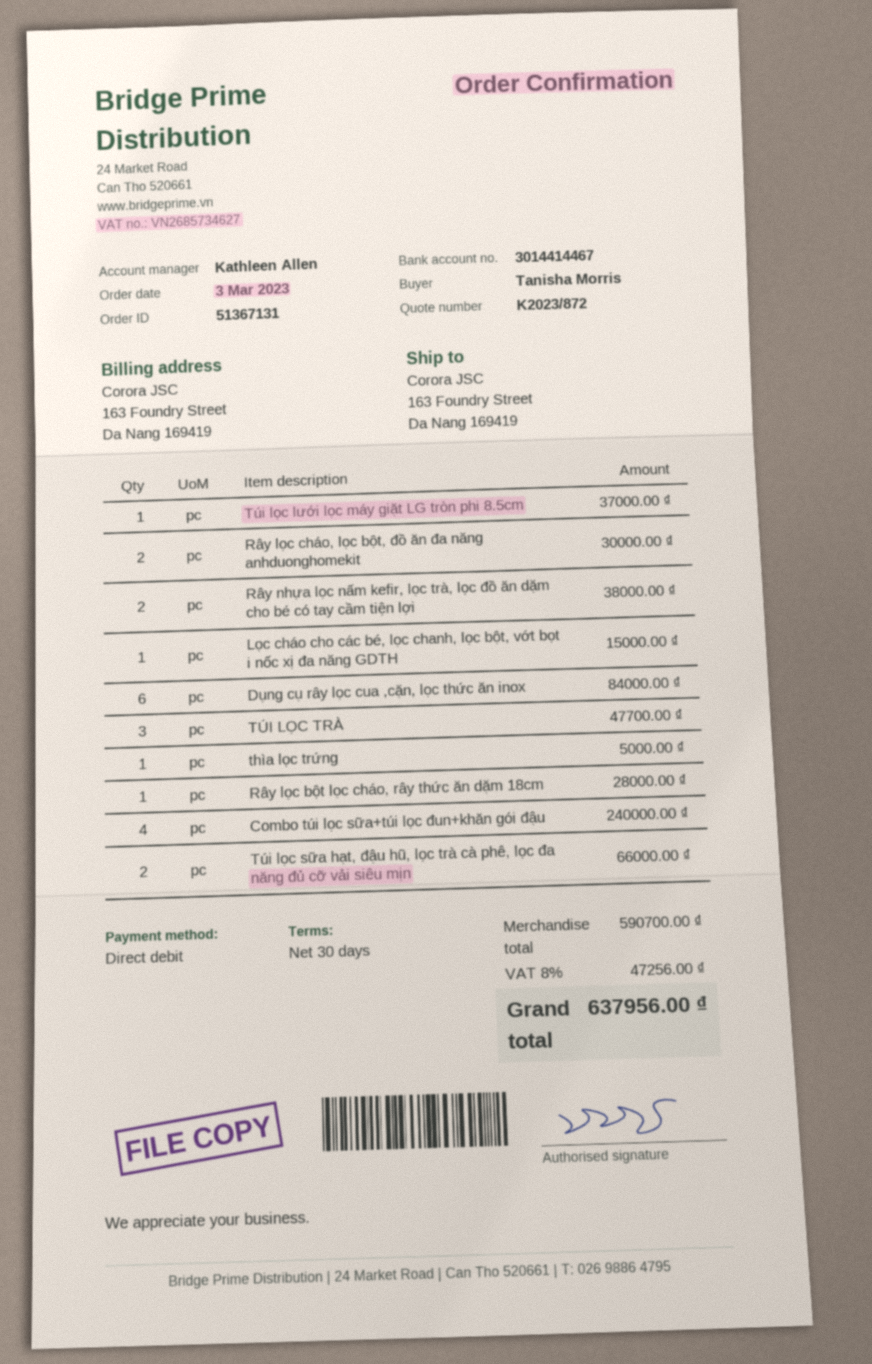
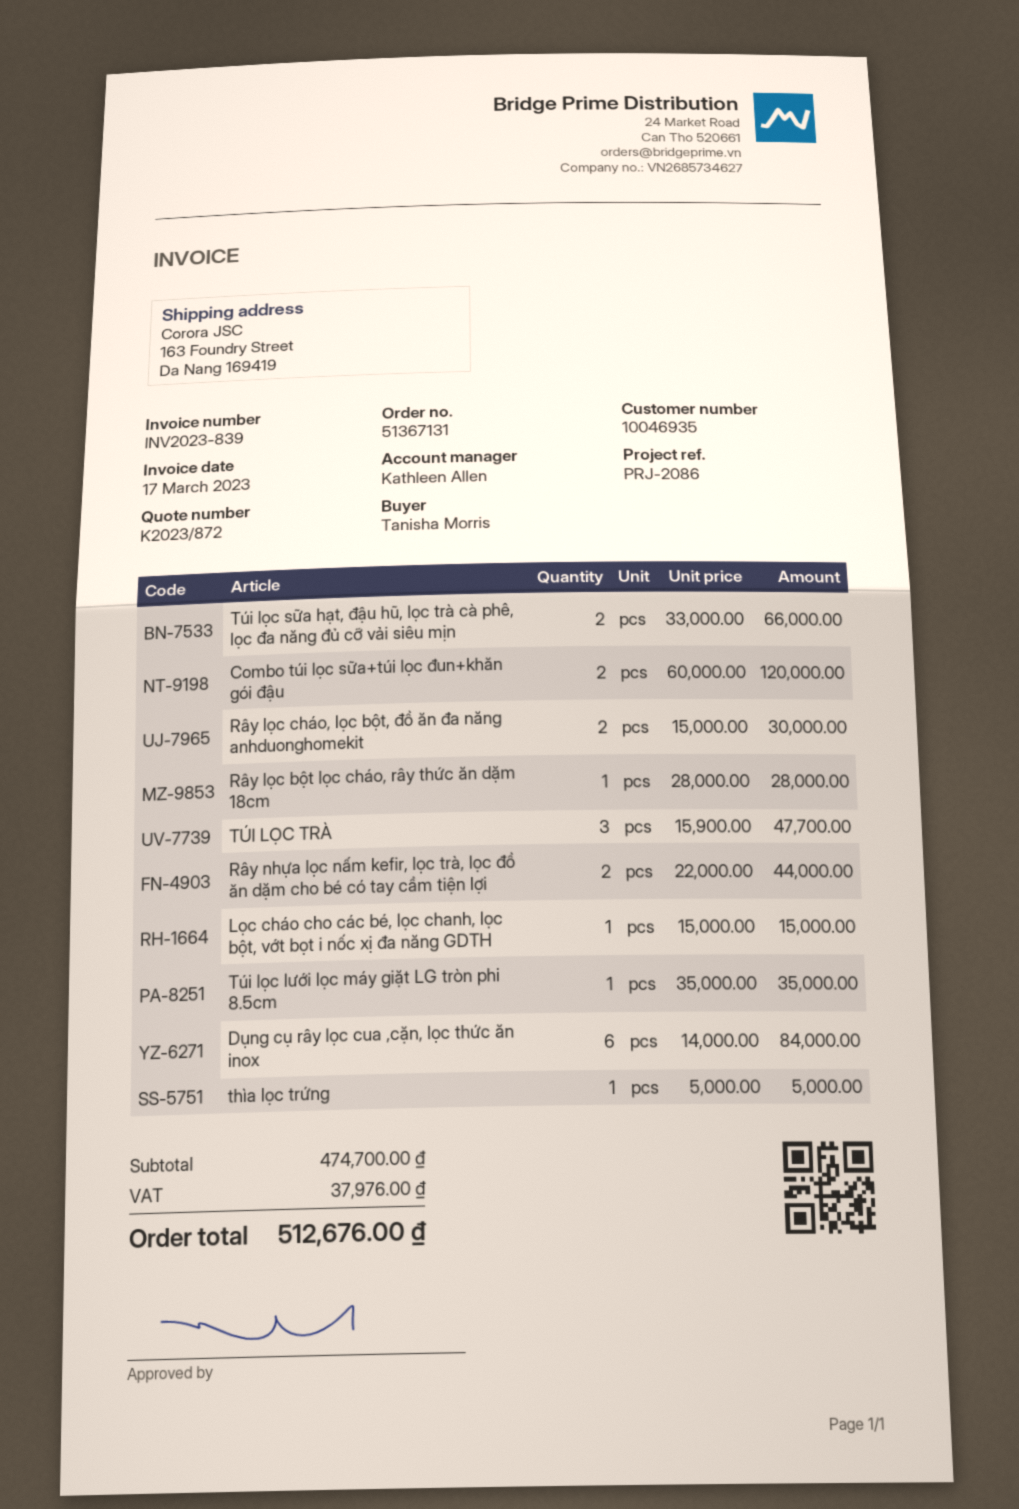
Túi lọc lưới lọc máy giặt LG tròn phi 8.5cm: 1 for 37000.00 -> 1 for 35000.00
Rây nhựa lọc nấm kefir, lọc trà, lọc đồ ăn dặm cho bé có tay cầm tiện lợi: 2 for 38000.00 -> 2 for 44000.00
Combo túi lọc sữa+túi lọc đun+khăn gói đậu: 4 for 240000.00 -> 2 for 120000.00
subtotal: 590700.00 -> 474700.00
tax: 47256.00 -> 37976.00
total: 637956.00 -> 512676.00

